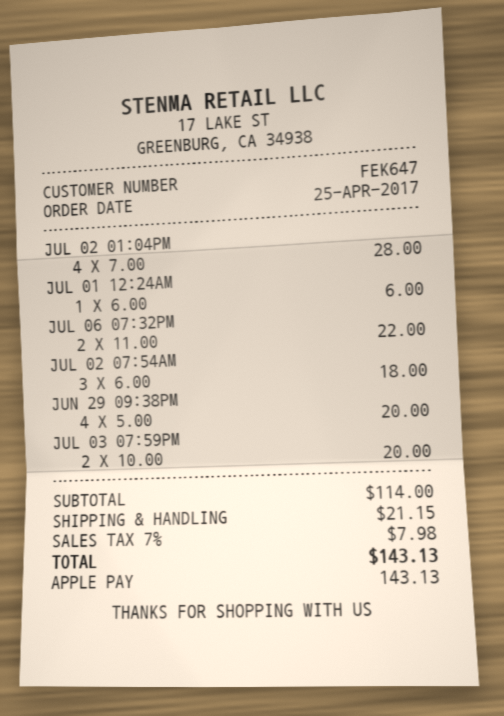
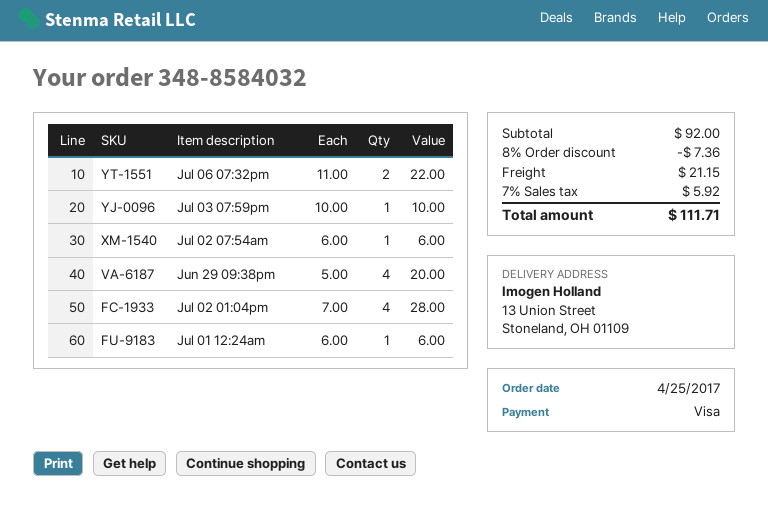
payment method: Apple Pay -> Visa
JUL 02 07:54AM: 3 x 6.00 = 18.00 -> 1 x 6.00 = 6.00
JUL 03 07:59PM: 2 x 10.00 = 20.00 -> 1 x 10.00 = 10.00
subtotal: 114.00 -> 92.00
discount: none -> 8% = 7.36
tax: 7% = 7.98 -> 7% = 5.92
total: 143.13 -> 111.71

